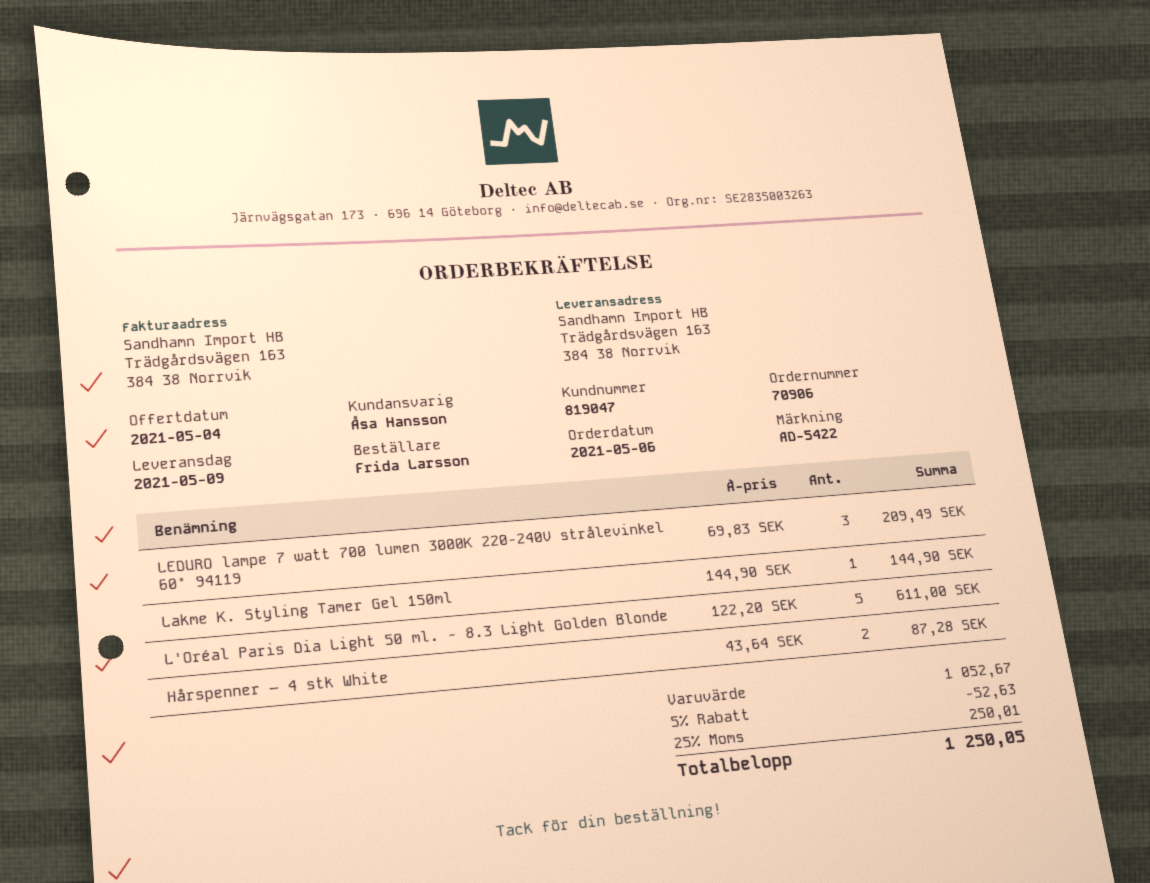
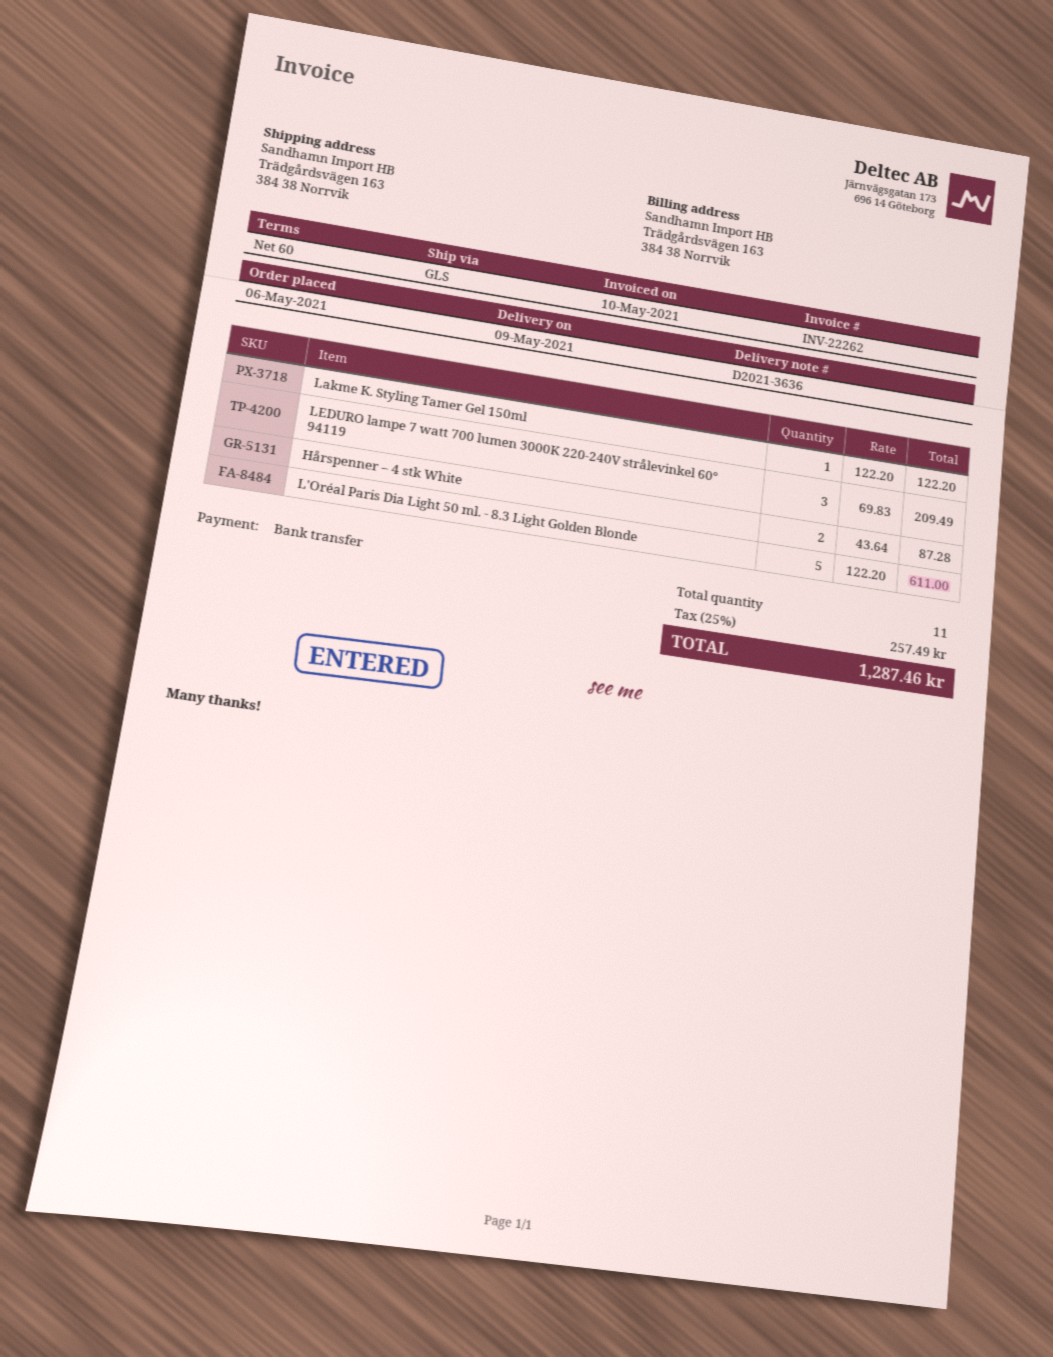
Lakme K. Styling Tamer Gel 150ml: 1 x 144.90 = 144.90 -> 1 x 122.20 = 122.20
discount: 5% = 52.63 -> none
tax: 25% = 250.01 -> 25% = 257.49
total: 1250.05 -> 1287.46

